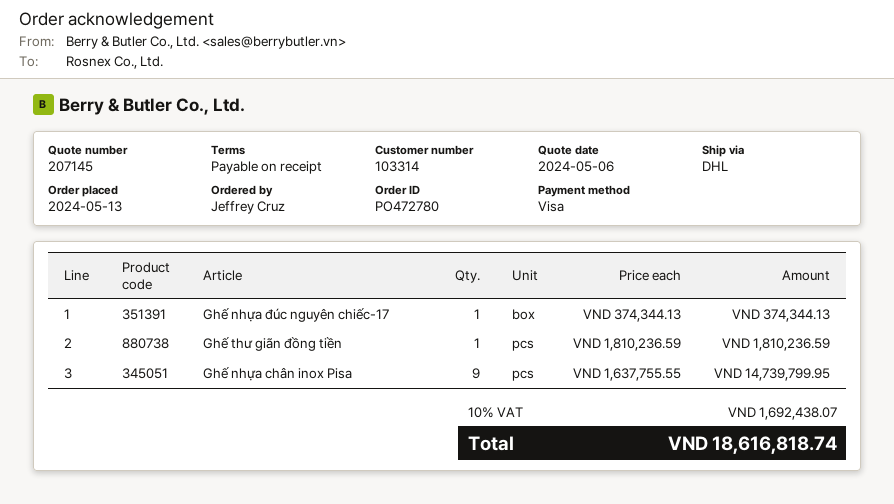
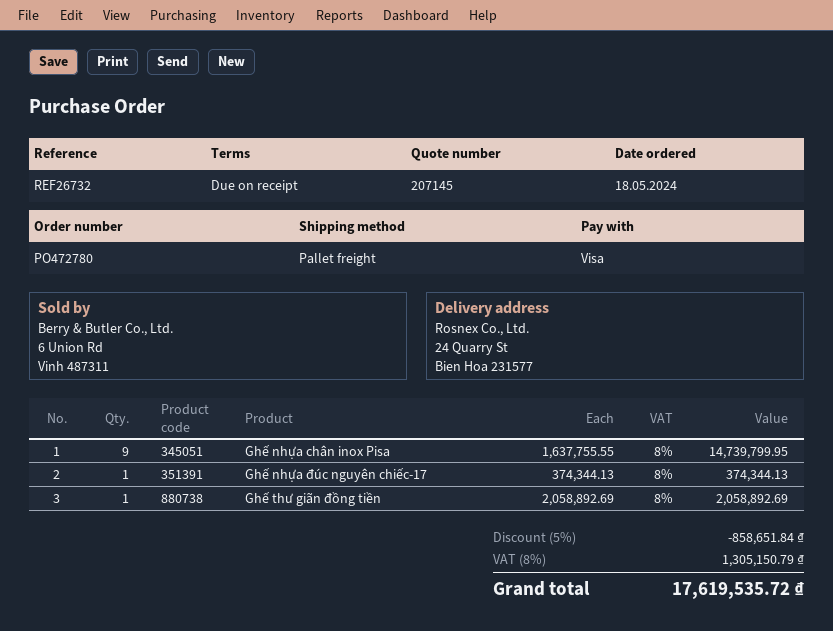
order date: 2024-05-13 -> 2024-05-18
shipping method: DHL -> pallet freight
Ghế thư giãn đồng tiền: 1 x 1810236.59 = 1810236.59 -> 1 x 2058892.69 = 2058892.69
discount: none -> 5% = 858651.84
tax: 10% = 1692438.07 -> 8% = 1305150.79
total: 18616818.74 -> 17619535.72

